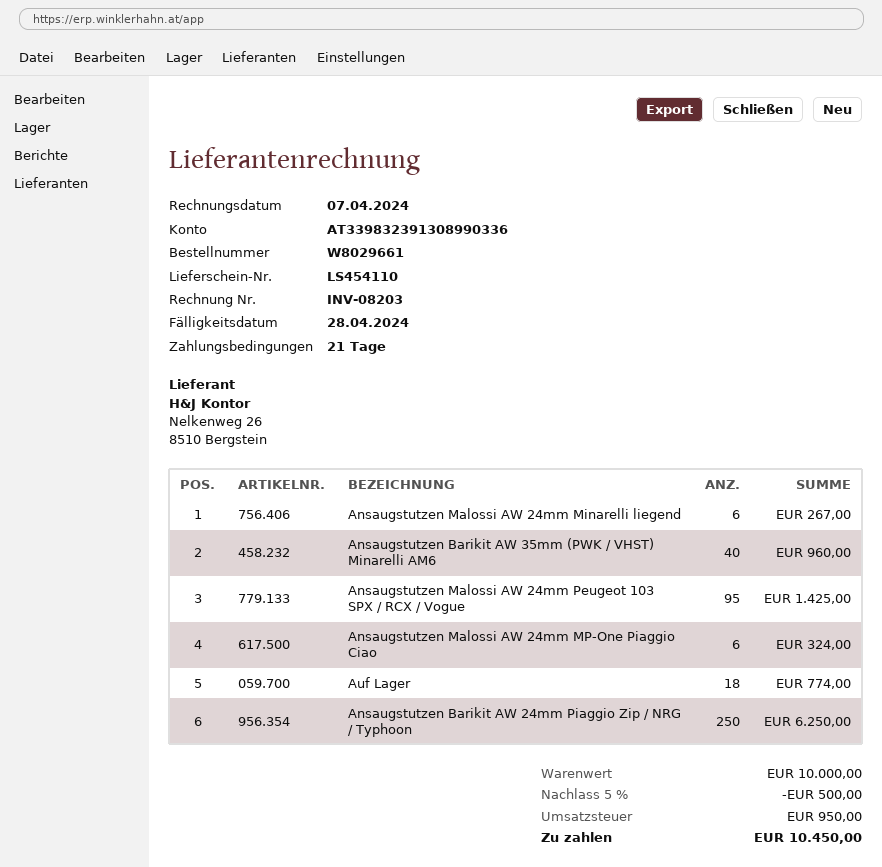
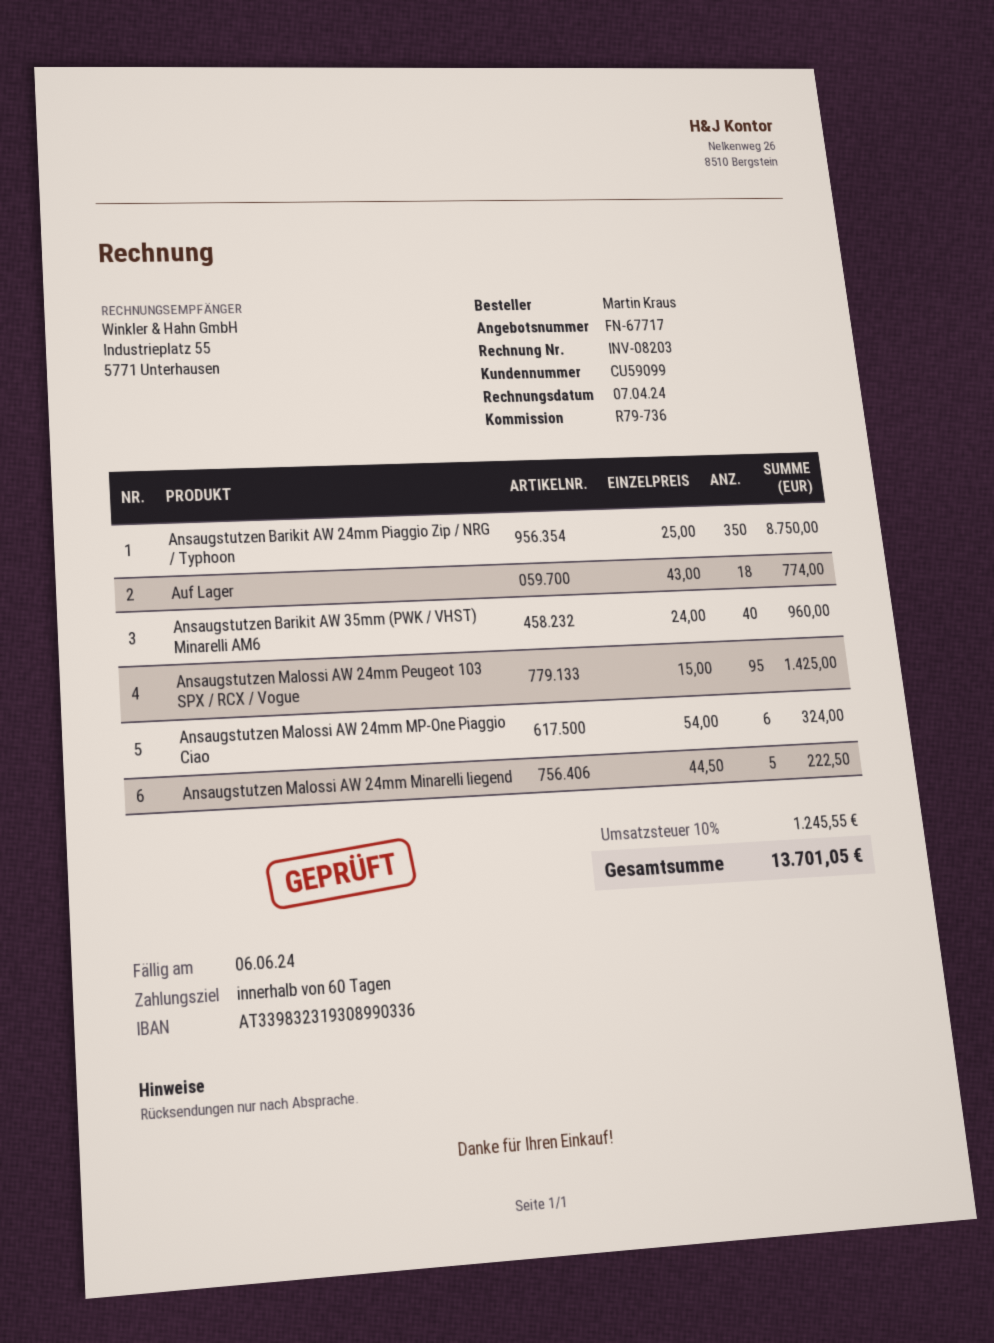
payment terms: 21 days -> 60 days
due date: 2024-04-28 -> 2024-06-06
bank account: AT339832391308990336 -> AT339832319308990336
Ansaugstutzen Malossi AW 24mm Minarelli liegend: 6 for 267.00 -> 5 for 222.50
Ansaugstutzen Barikit AW 24mm Piaggio Zip / NRG / Typhoon: 250 for 6250.00 -> 350 for 8750.00
discount: 5% = 500.00 -> none
tax: 950.00 -> 1245.55
total: 10450.00 -> 13701.05

